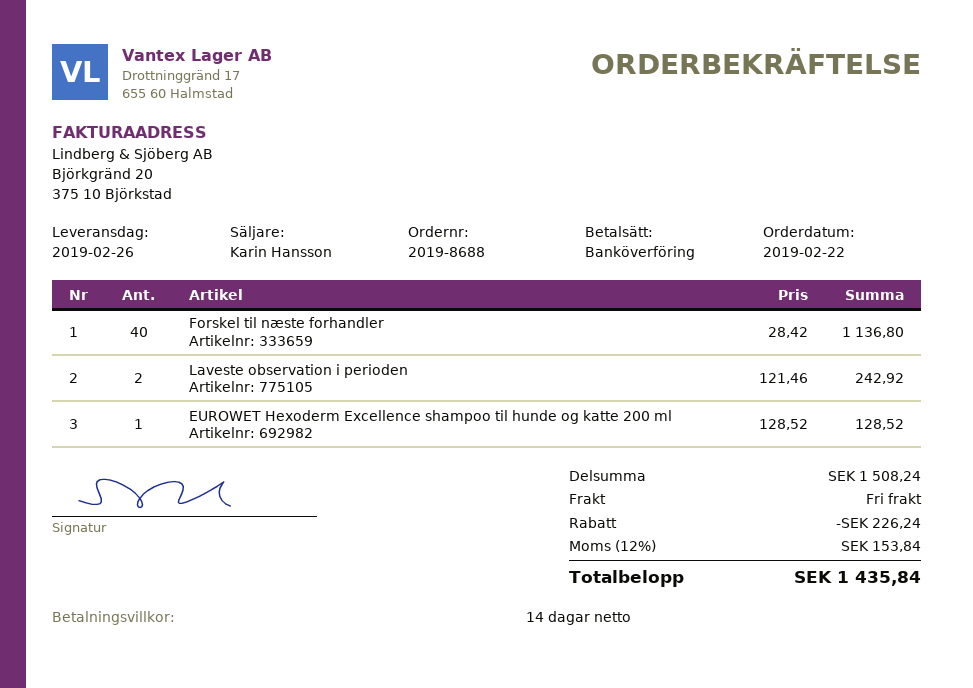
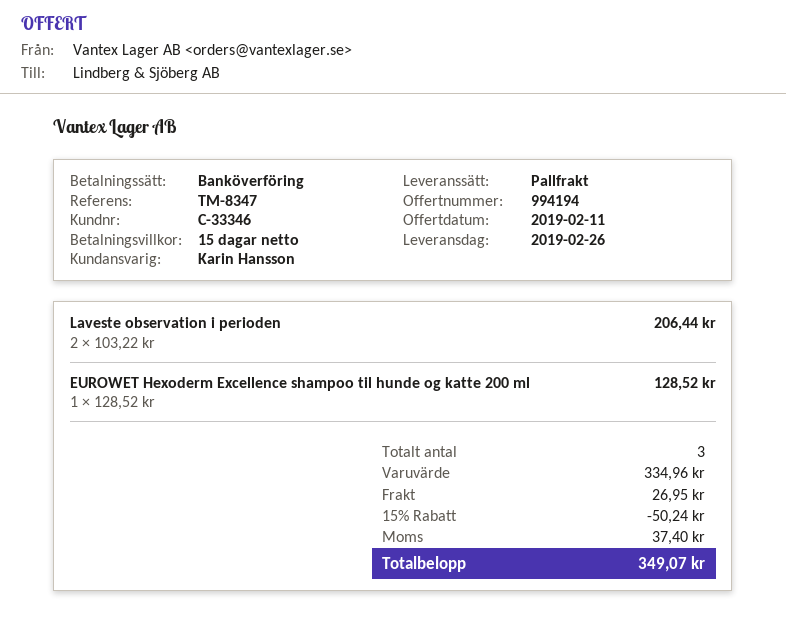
payment terms: 14 days -> 15 days
Forskel til næste forhandler: 40 x 28.42 = 1136.80 -> none
Laveste observation i perioden: 2 x 121.46 = 242.92 -> 2 x 103.22 = 206.44
subtotal: 1508.24 -> 334.96
discount: 226.24 -> 50.24
shipping: 0.00 -> 26.95
tax: 153.84 -> 37.40
total: 1435.84 -> 349.07

